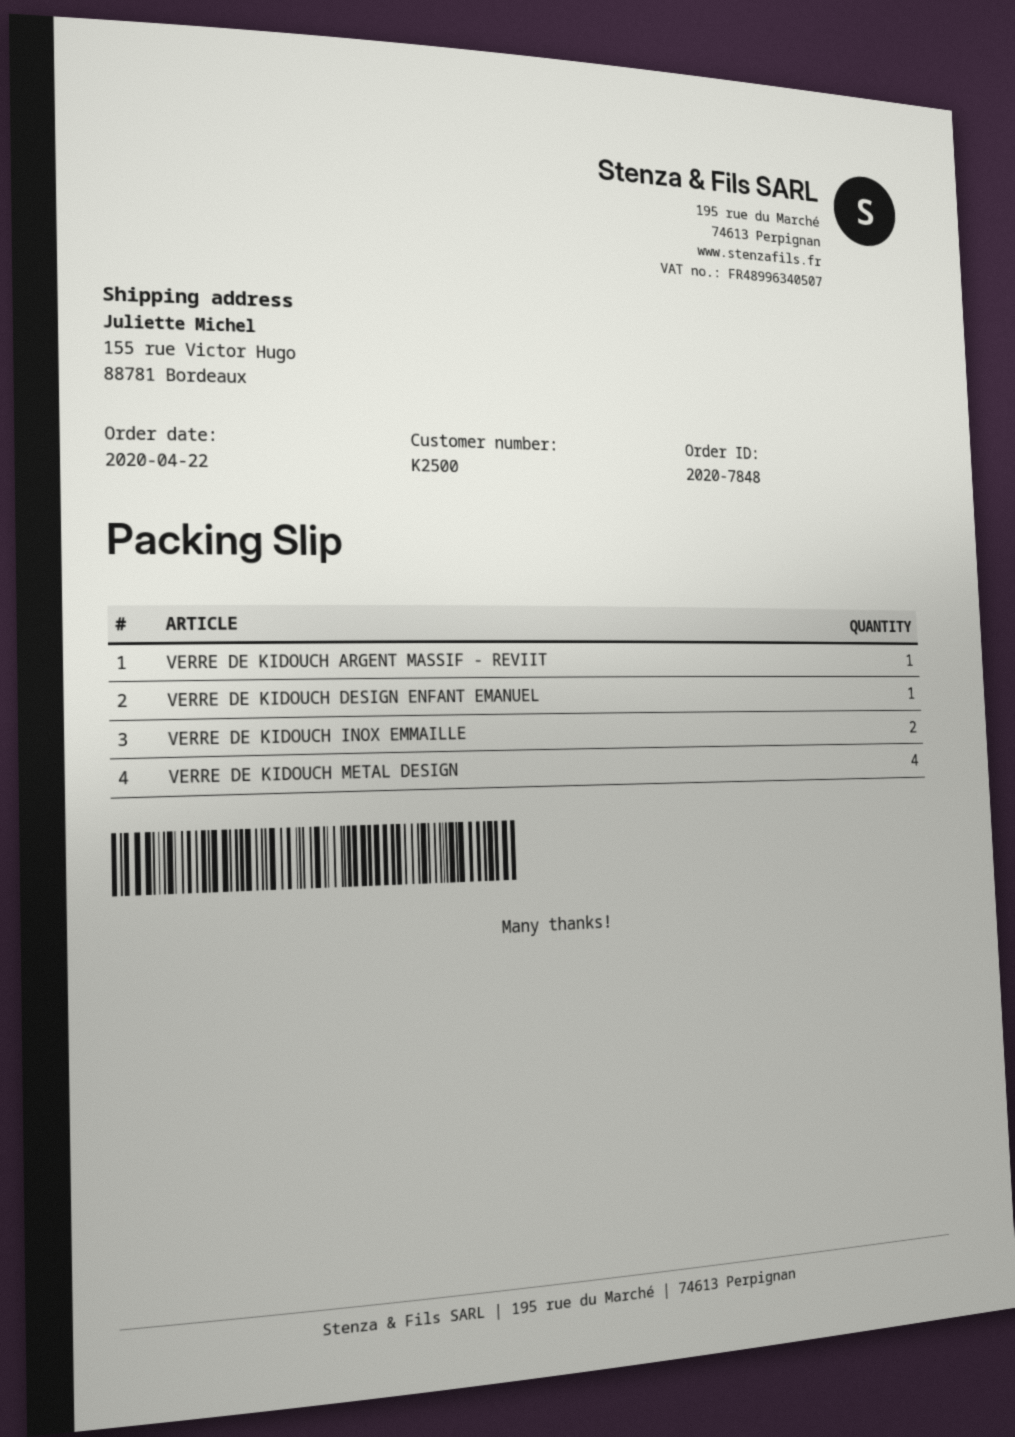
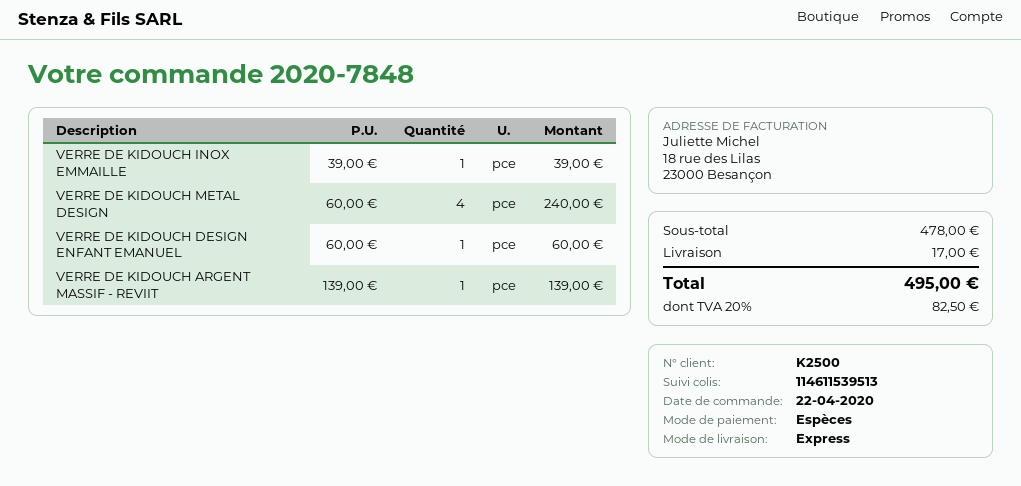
VERRE DE KIDOUCH INOX EMMAILLE: 2 -> 1

